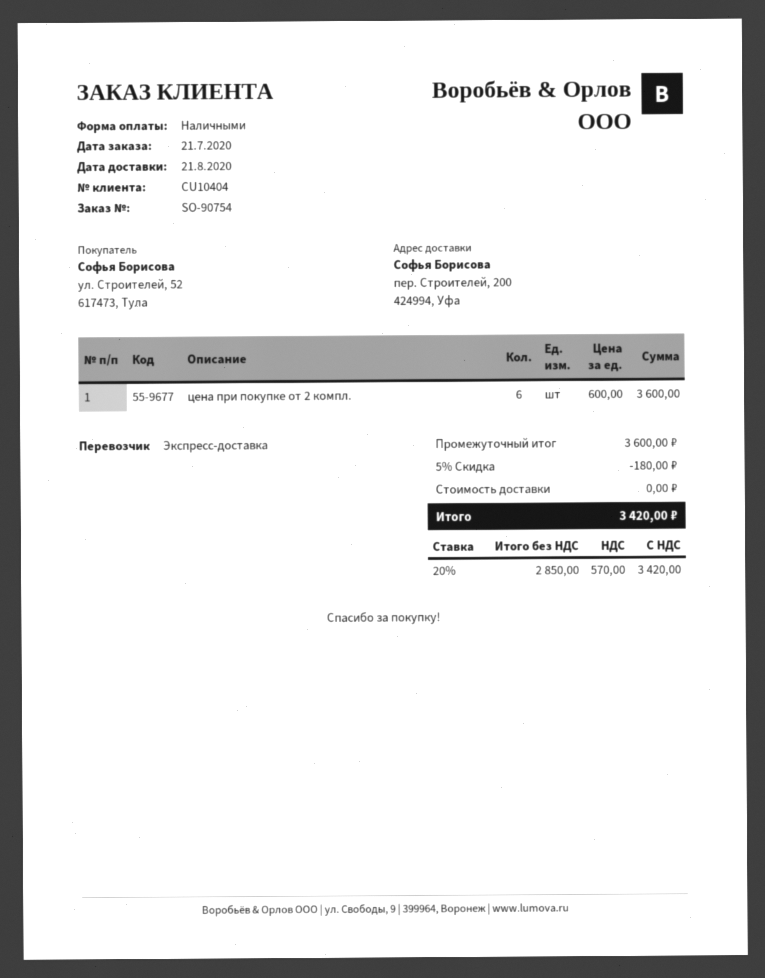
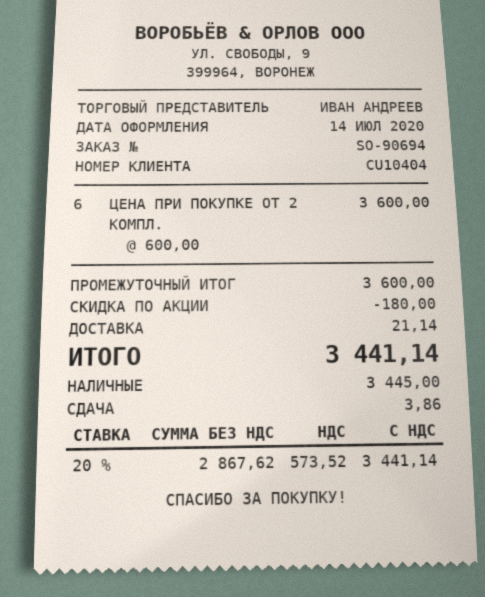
order number: SO-90754 -> SO-90694
order date: 2020-07-21 -> 2020-07-14
shipping: 0.00 -> 21.14
net: 2850.00 -> 2867.62
tax: 20% = 570.00 -> 20% = 573.52
total: 3420.00 -> 3441.14

